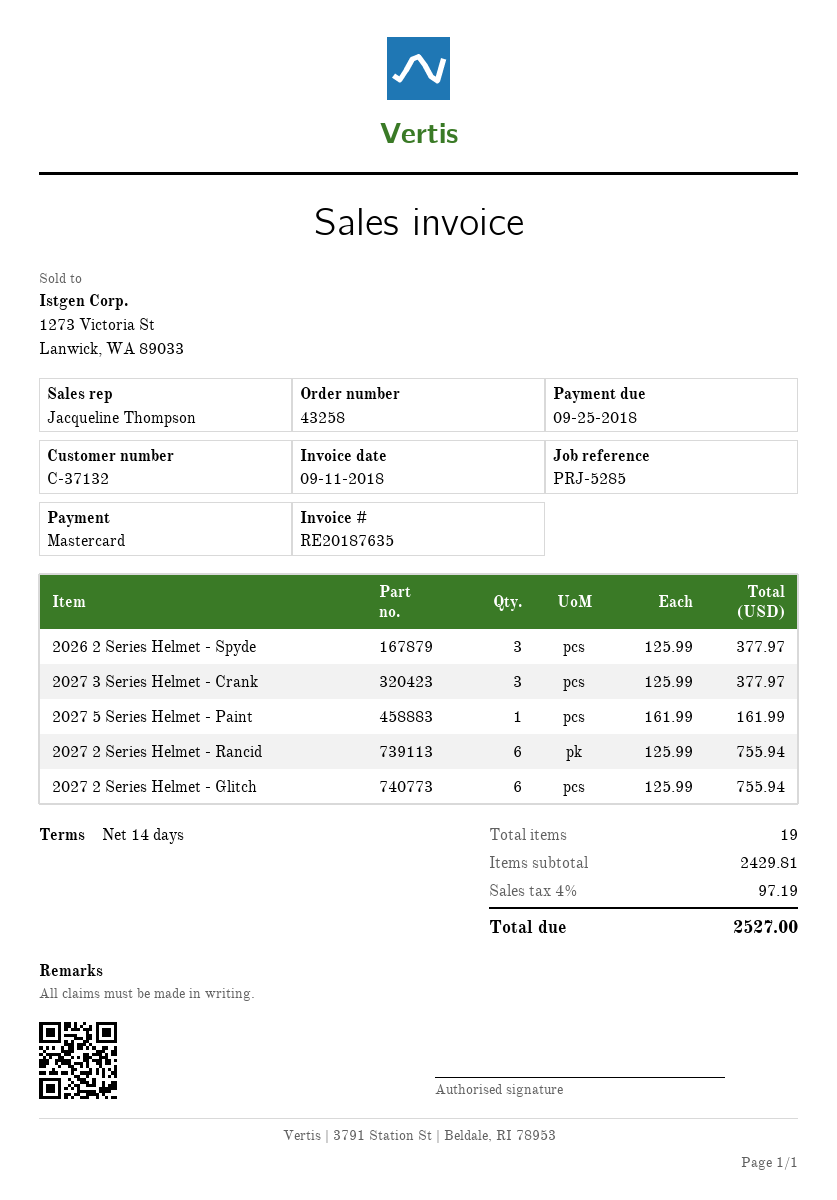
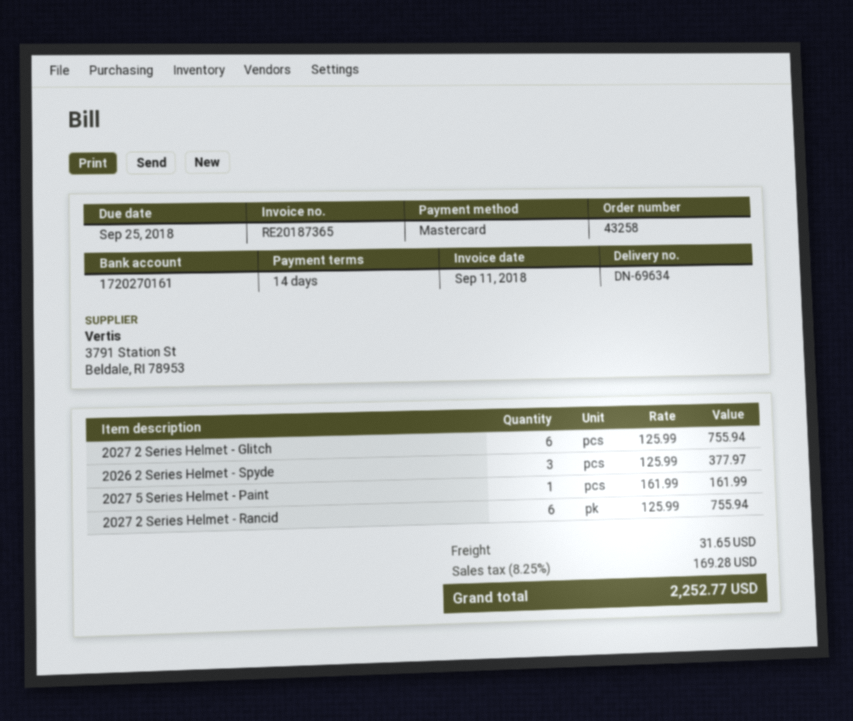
invoice number: RE20187635 -> RE20187365
2027 3 Series Helmet - Crank: 3 x 125.99 = 377.97 -> none
shipping: none -> 31.65
tax: 4% = 97.19 -> 8.25% = 169.28
total: 2527.00 -> 2252.77

